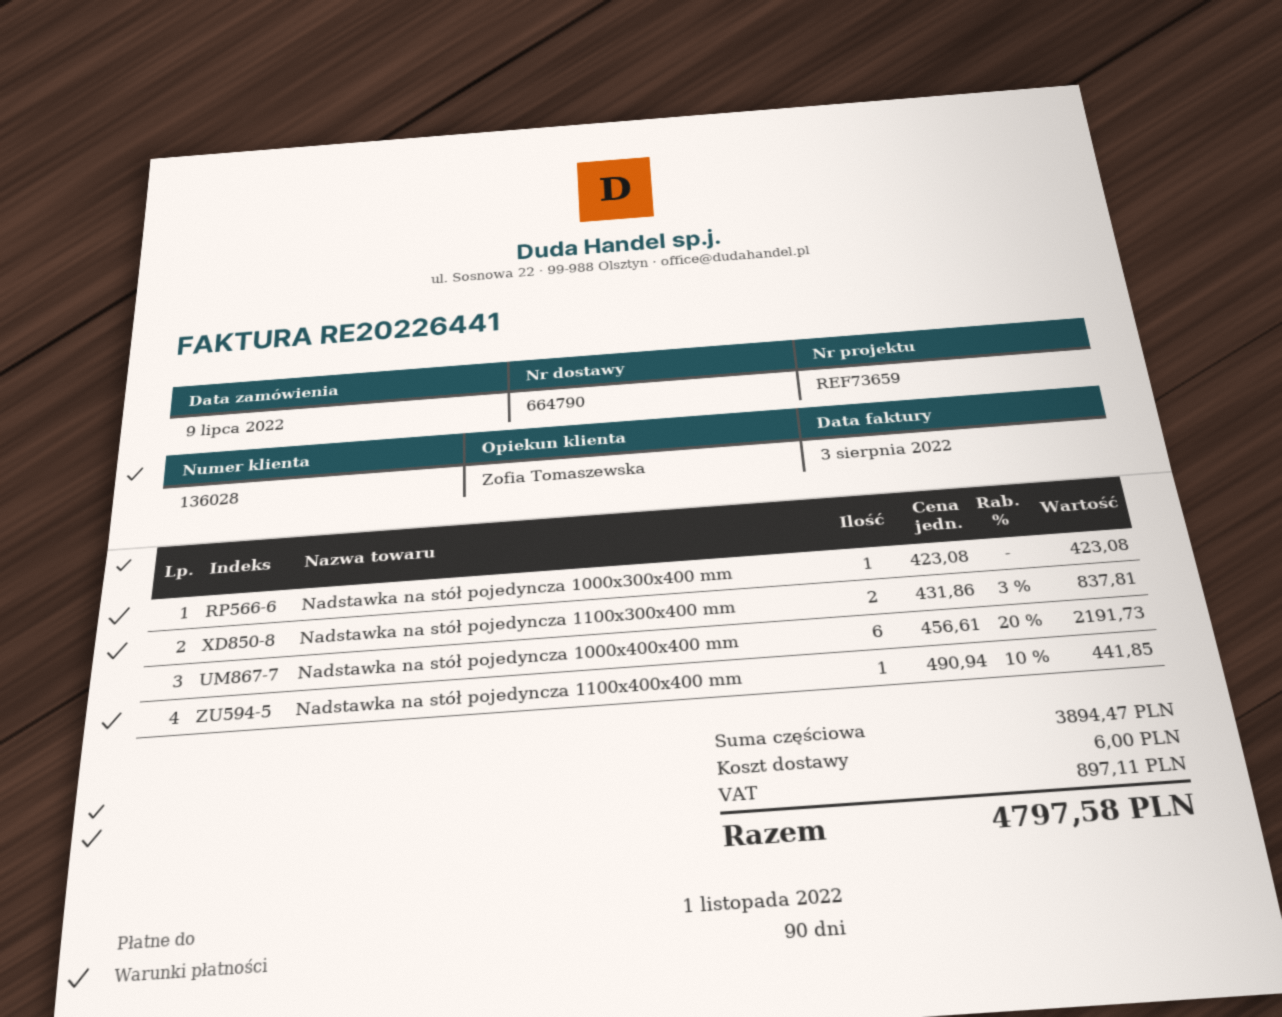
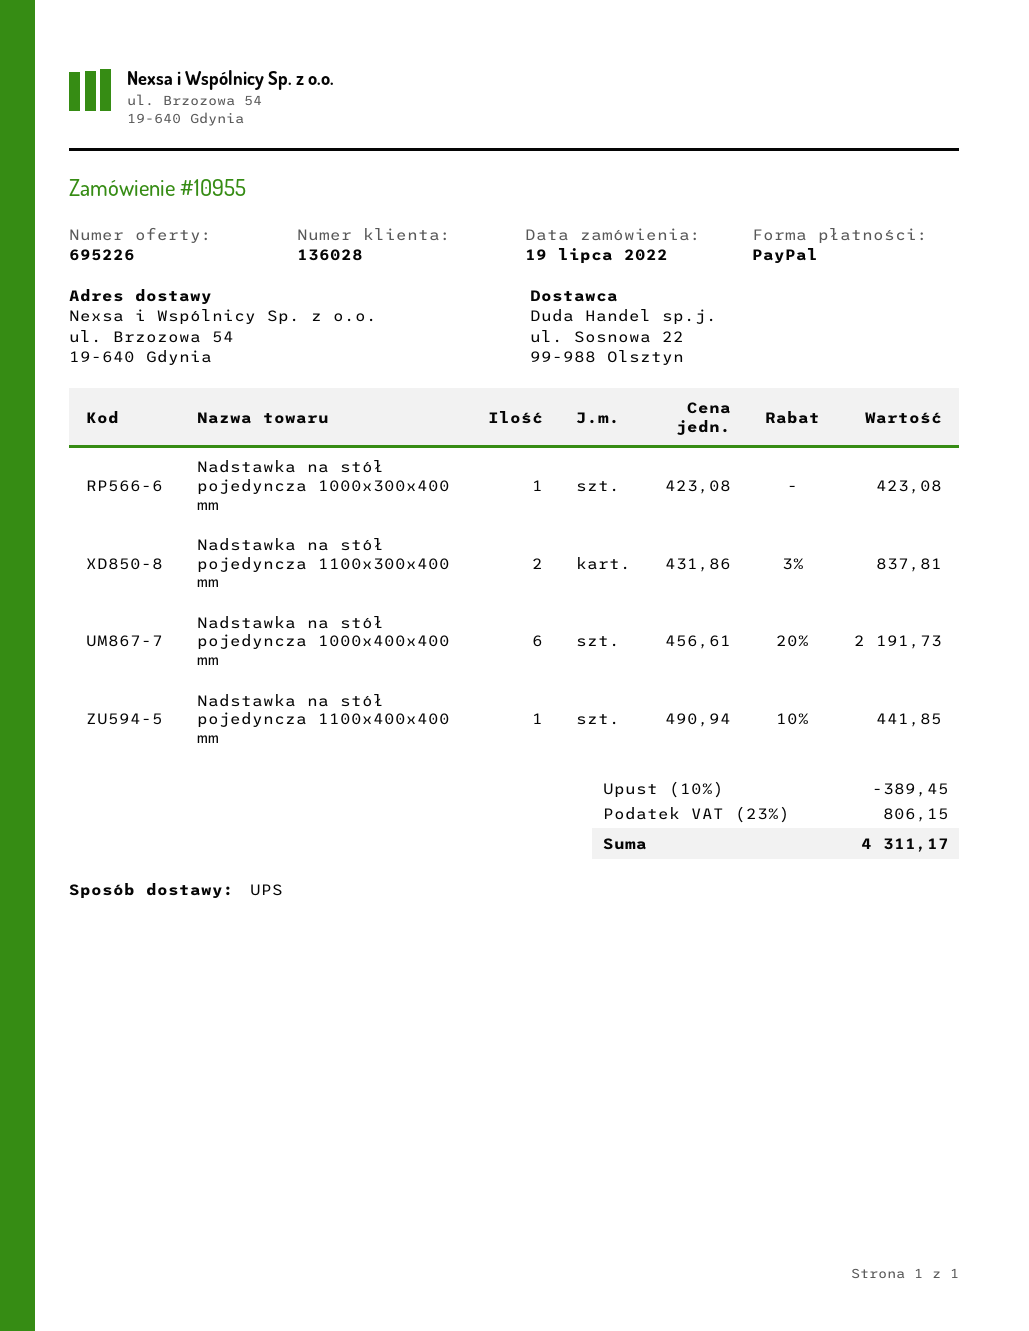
order date: 2022-07-09 -> 2022-07-19
discount: none -> 10% = 389.45
shipping: 6.00 -> none
tax: 897.11 -> 806.15
total: 4797.58 -> 4311.17

